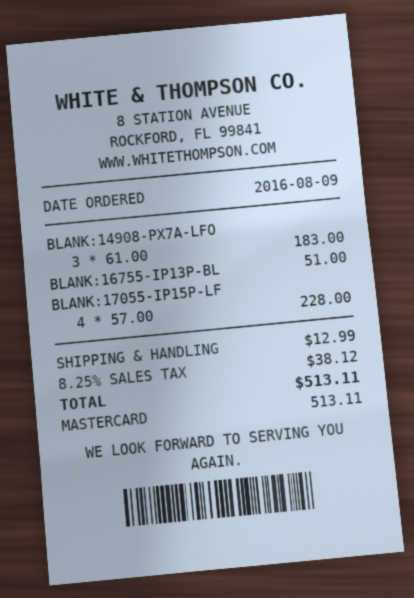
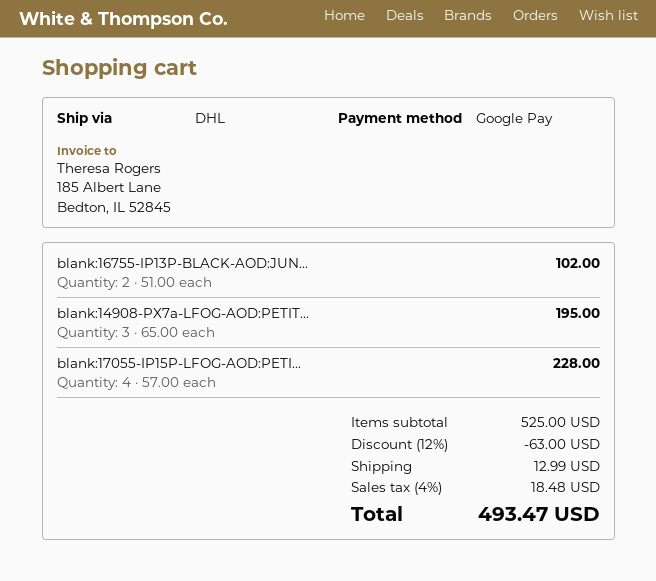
payment method: Mastercard -> Google Pay
BLANK:14908-PX7A-LFO: 3 x 61.00 = 183.00 -> 3 x 65.00 = 195.00
BLANK:16755-IP13P-BL: 1 x 51.00 = 51.00 -> 2 x 51.00 = 102.00
discount: none -> 12% = 63.00
tax: 8.25% = 38.12 -> 4% = 18.48
total: 513.11 -> 493.47

